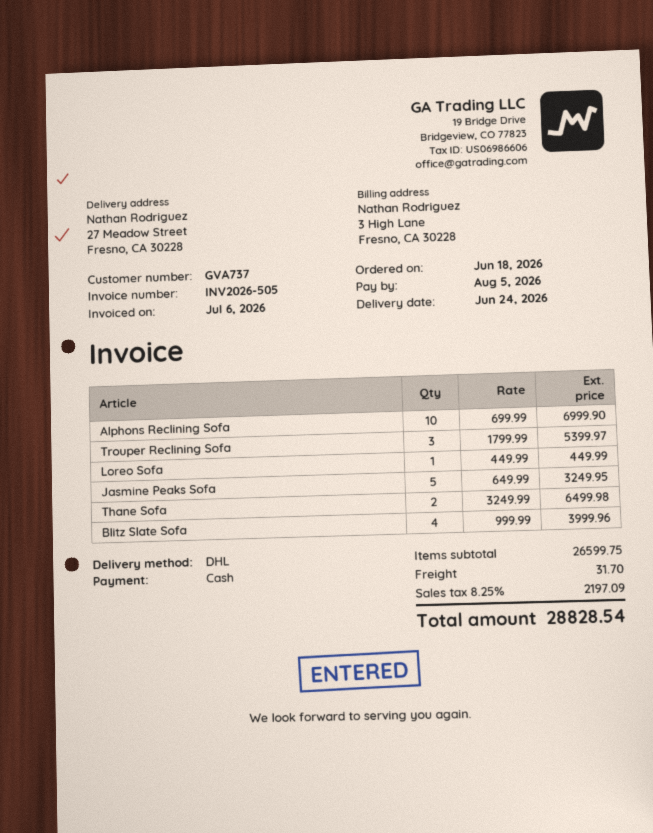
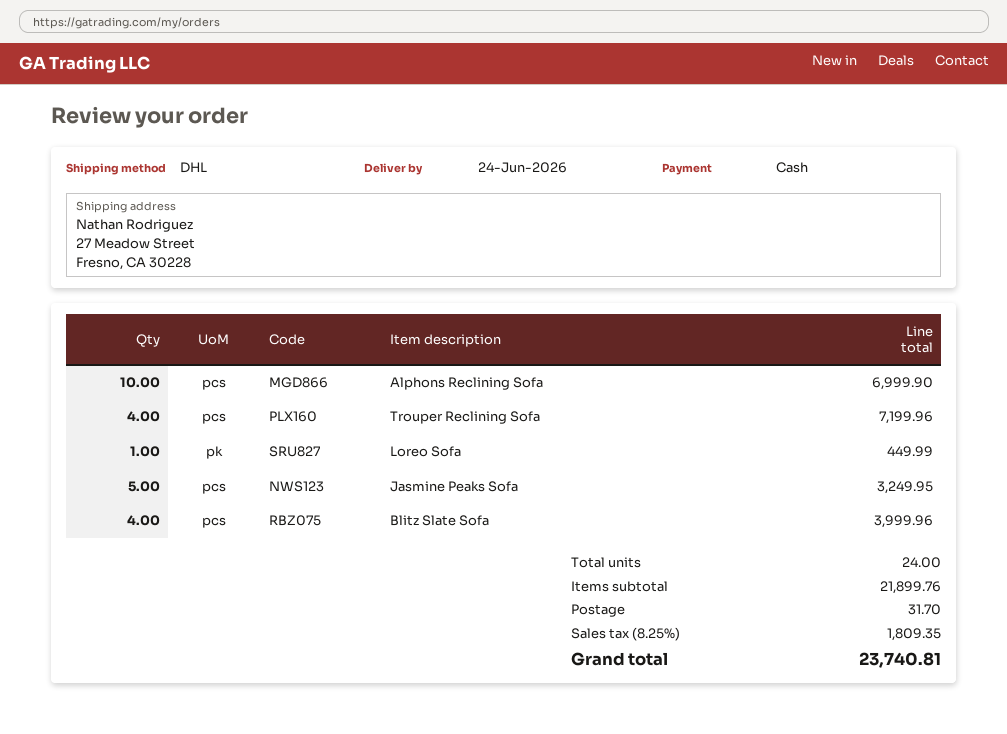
Trouper Reclining Sofa: 3 for 5399.97 -> 4 for 7199.96
Thane Sofa: 2 for 6499.98 -> none
subtotal: 26599.75 -> 21899.76
tax: 8.25% = 2197.09 -> 8.25% = 1809.35
total: 28828.54 -> 23740.81

